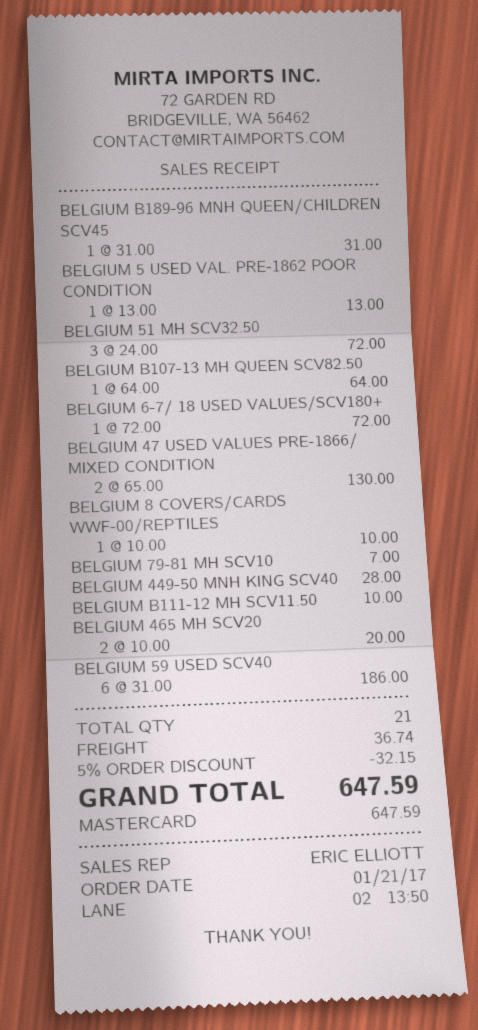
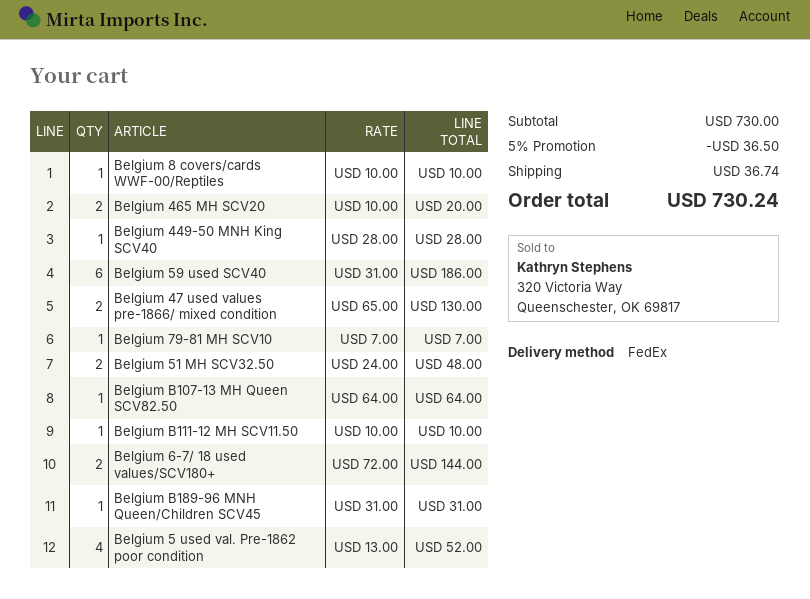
BELGIUM 5 USED VAL. PRE-1862 POOR CONDITION: 1 x 13.00 = 13.00 -> 4 x 13.00 = 52.00
BELGIUM 51 MH SCV32.50: 3 x 24.00 = 72.00 -> 2 x 24.00 = 48.00
BELGIUM 6-7/ 18 USED VALUES/SCV180+: 1 x 72.00 = 72.00 -> 2 x 72.00 = 144.00
discount: 5% = 32.15 -> 5% = 36.50
total: 647.59 -> 730.24

